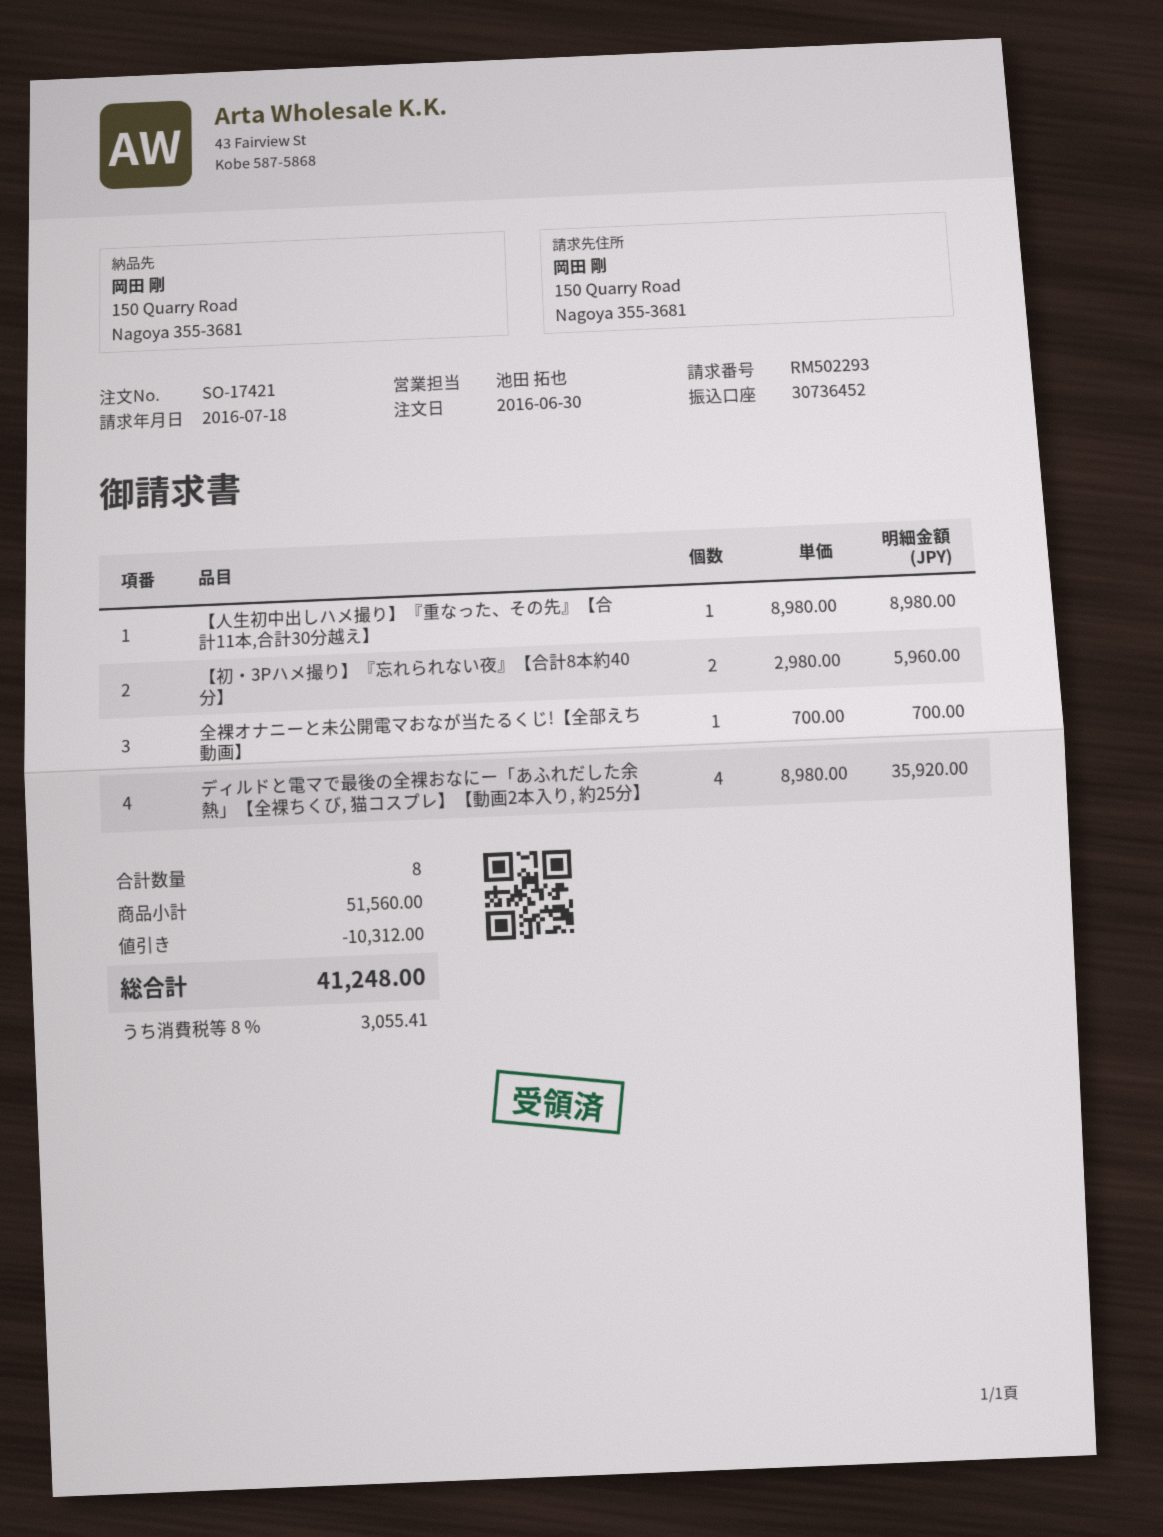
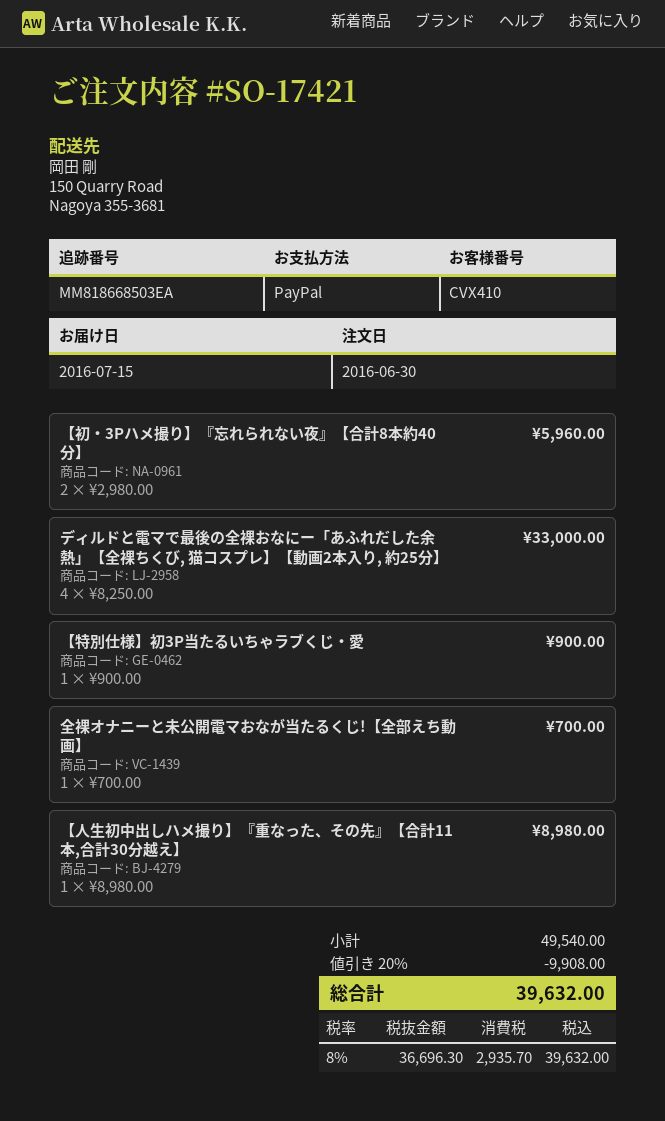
ディルドと電マで最後の全裸おなにー「あふれだした余熱」【全裸ちくび, 猫コスプレ】【動画2本入り, 約25分】: 4 x 8980.00 = 35920.00 -> 4 x 8250.00 = 33000.00
【特別仕様】初3P当たるいちゃラブくじ・愛: none -> 1 x 900.00 = 900.00
subtotal: 51560.00 -> 49540.00
discount: 10312.00 -> 9908.00
tax: 8% = 3055.41 -> 8% = 2935.70
total: 41248.00 -> 39632.00

